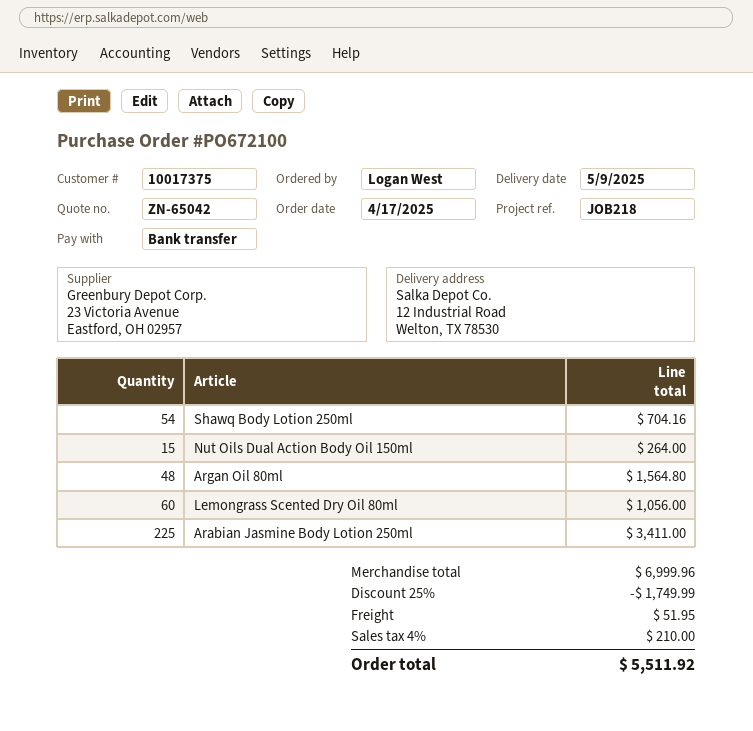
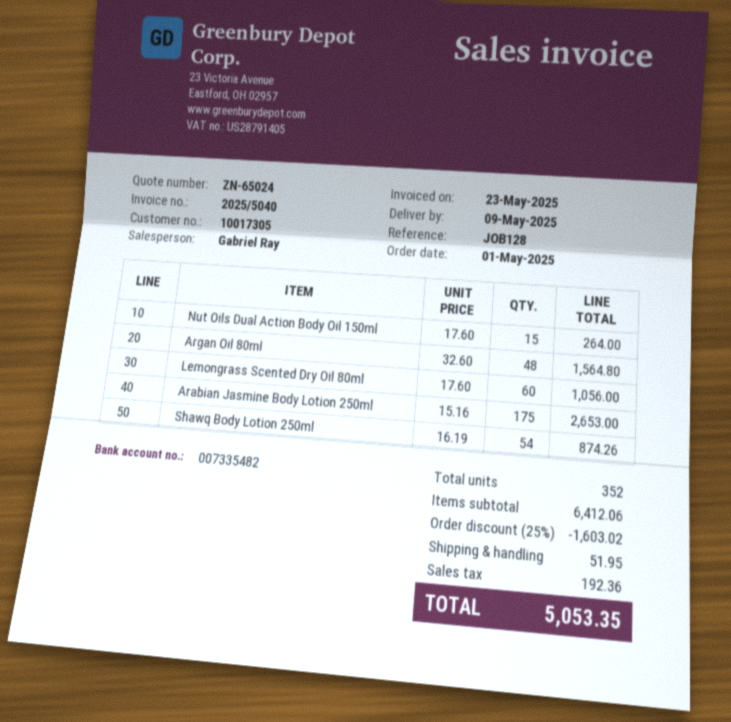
quote number: ZN-65042 -> ZN-65024
order date: 2025-04-17 -> 2025-05-01
customer number: 10017375 -> 10017305
reference: JOB218 -> JOB128
Shawq Body Lotion 250ml: 54 for 704.16 -> 54 for 874.26
Arabian Jasmine Body Lotion 250ml: 225 for 3411.00 -> 175 for 2653.00
subtotal: 6999.96 -> 6412.06
discount: 25% = 1749.99 -> 25% = 1603.02
tax: 210.00 -> 192.36
total: 5511.92 -> 5053.35

